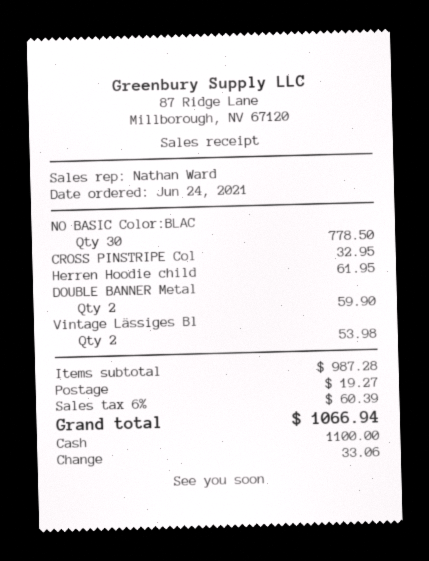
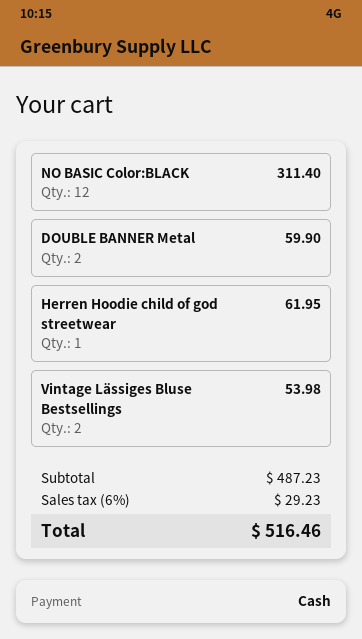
NO BASIC Color:BLAC: 30 for 778.50 -> 12 for 311.40
CROSS PINSTRIPE Col: 1 for 32.95 -> none
subtotal: 987.28 -> 487.23
shipping: 19.27 -> none
tax: 6% = 60.39 -> 6% = 29.23
total: 1066.94 -> 516.46

